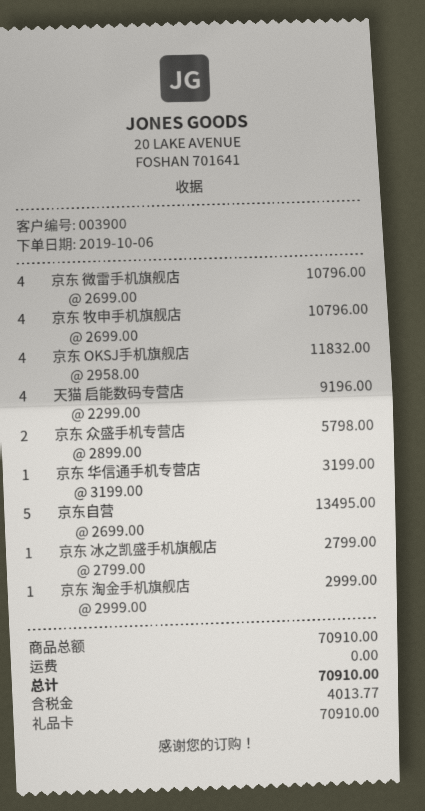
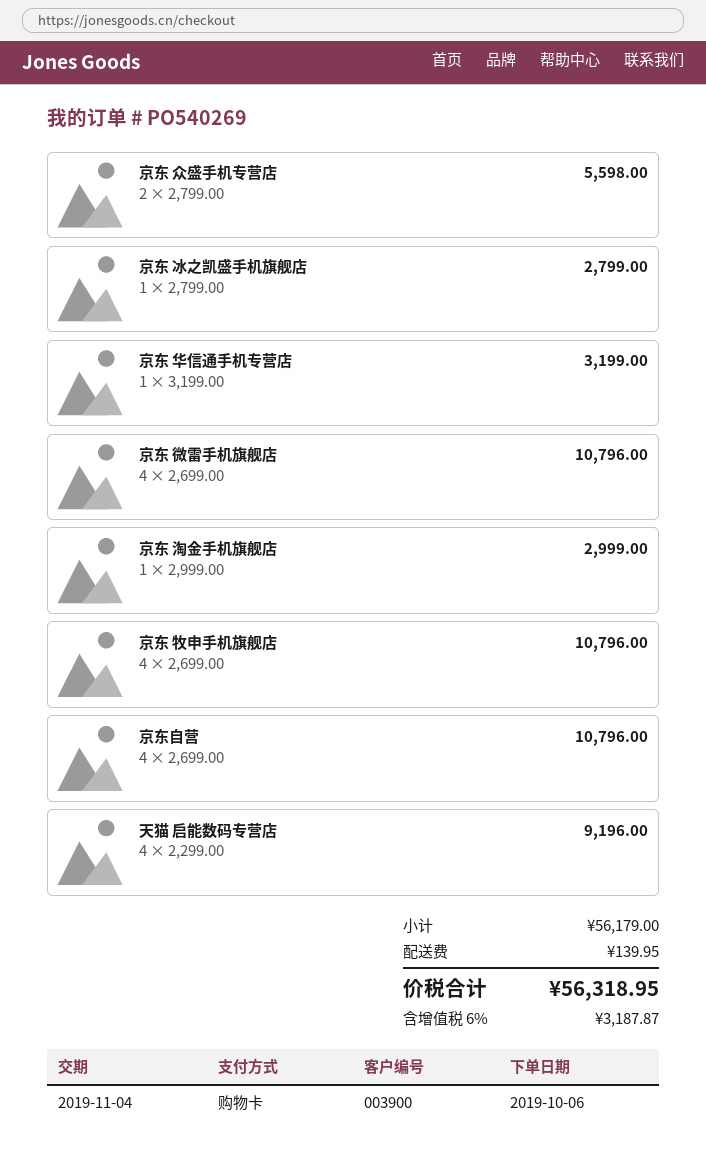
京东 OKSJ手机旗舰店: 4 x 2958.00 = 11832.00 -> none
京东 众盛手机专营店: 2 x 2899.00 = 5798.00 -> 2 x 2799.00 = 5598.00
京东自营: 5 x 2699.00 = 13495.00 -> 4 x 2699.00 = 10796.00
subtotal: 70910.00 -> 56179.00
shipping: 0.00 -> 139.95
tax: 4013.77 -> 3187.87
total: 70910.00 -> 56318.95

